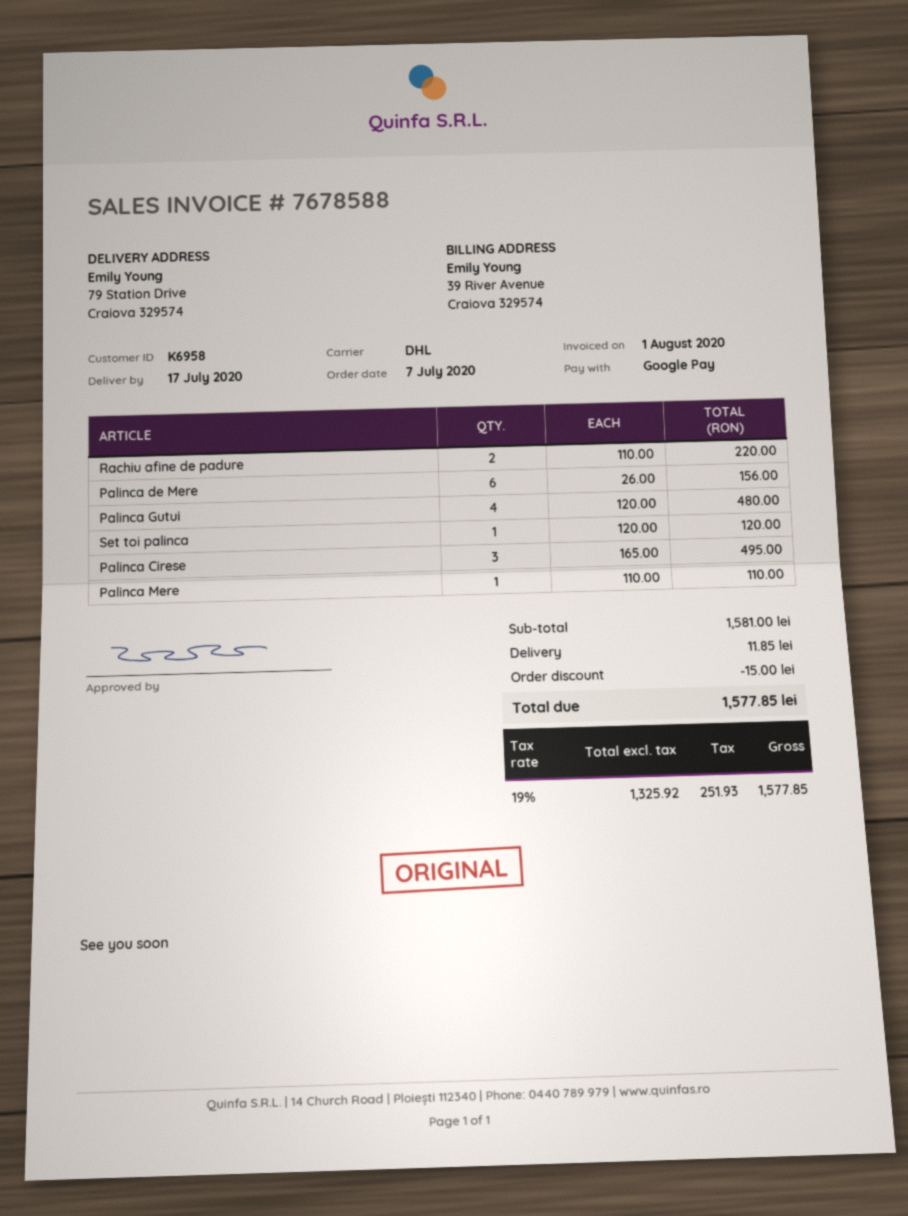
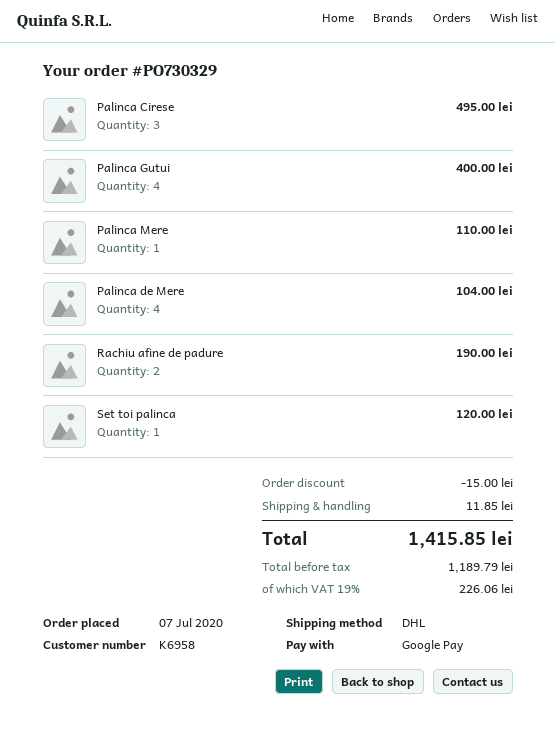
Rachiu afine de padure: 2 for 220.00 -> 2 for 190.00
Palinca de Mere: 6 for 156.00 -> 4 for 104.00
Palinca Gutui: 4 for 480.00 -> 4 for 400.00
net: 1325.92 -> 1189.79
tax: 19% = 251.93 -> 19% = 226.06
total: 1577.85 -> 1415.85

